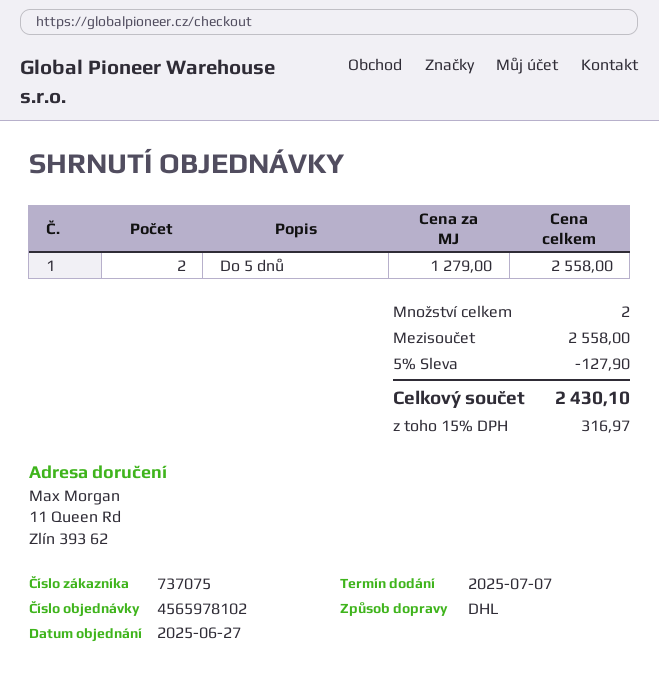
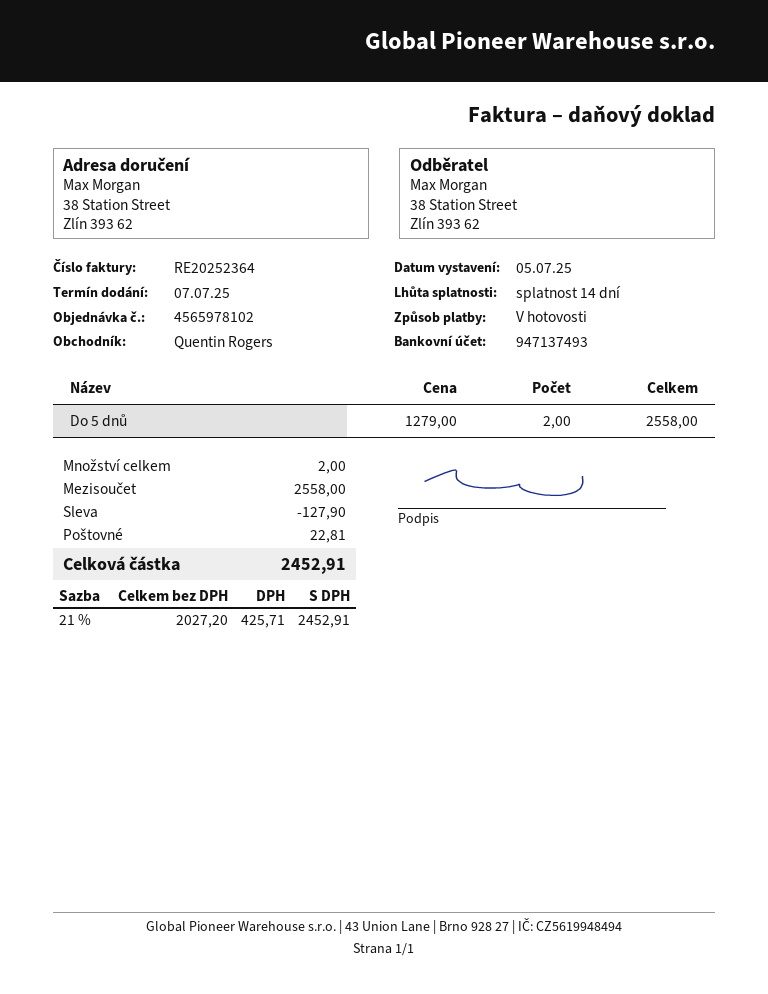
ship to: 11 Queen Rd, Zlín 393 62 -> 38 Station Street, Zlín 393 62
shipping: none -> 22.81
tax: 15% = 316.97 -> 21% = 425.71
total: 2430.10 -> 2452.91

